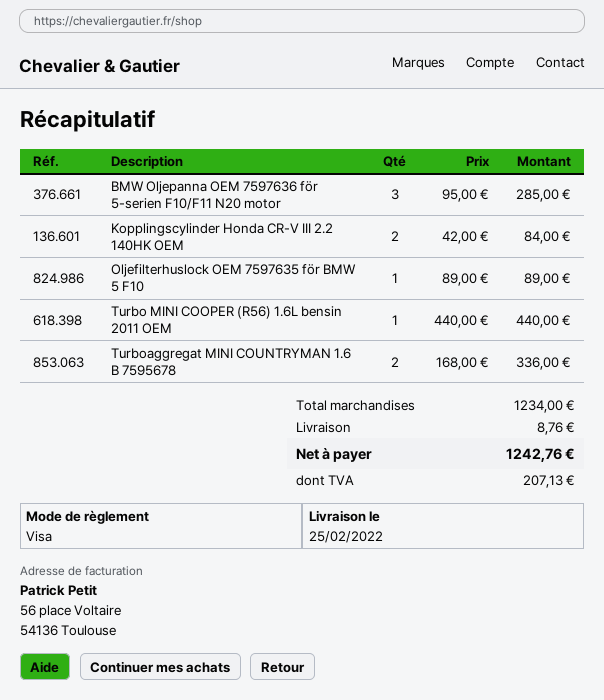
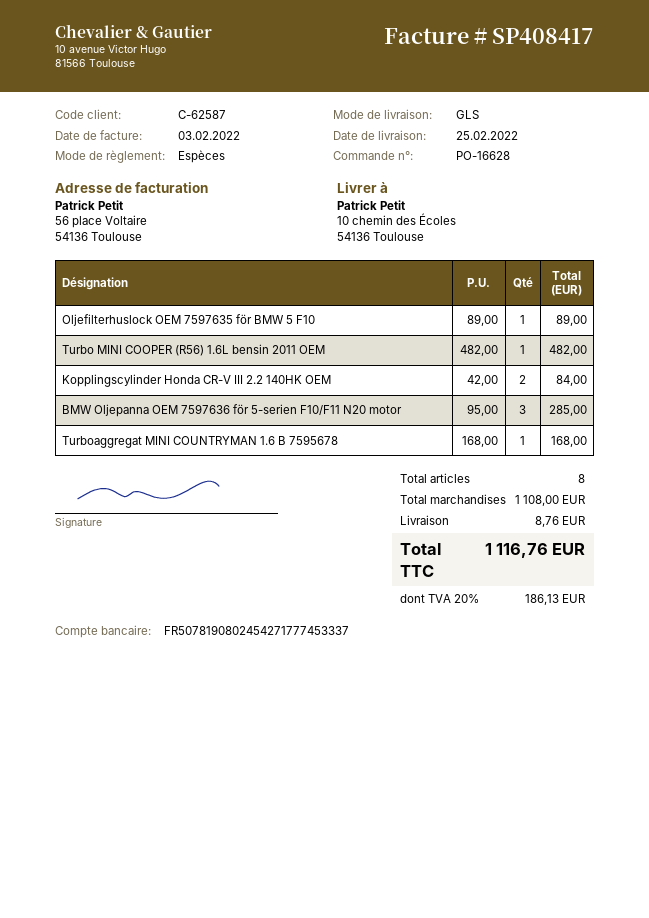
payment method: Visa -> cash
Turbo MINI COOPER (R56) 1.6L bensin 2011 OEM: 1 x 440.00 = 440.00 -> 1 x 482.00 = 482.00
Turboaggregat MINI COUNTRYMAN 1.6 B 7595678: 2 x 168.00 = 336.00 -> 1 x 168.00 = 168.00
subtotal: 1234.00 -> 1108.00
tax: 207.13 -> 186.13
total: 1242.76 -> 1116.76

